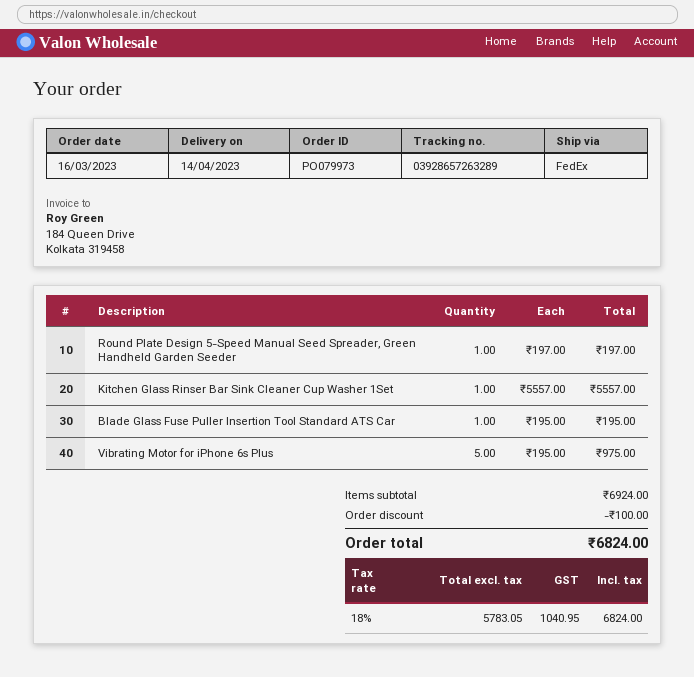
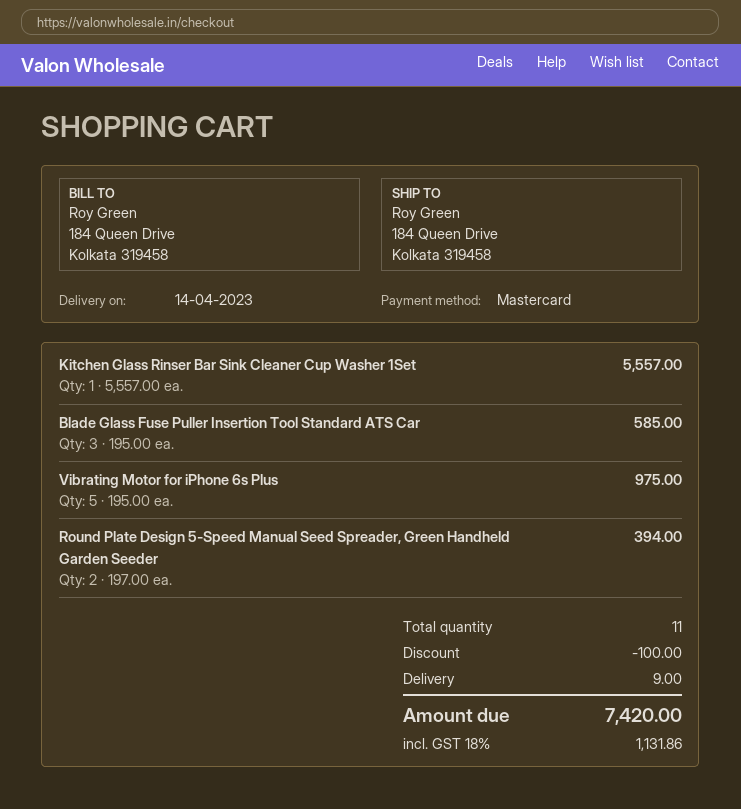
Round Plate Design 5-Speed Manual Seed Spreader, Green Handheld Garden Seeder: 1 x 197.00 = 197.00 -> 2 x 197.00 = 394.00
Blade Glass Fuse Puller Insertion Tool Standard ATS Car: 1 x 195.00 = 195.00 -> 3 x 195.00 = 585.00
shipping: none -> 9.00
tax: 18% = 1040.95 -> 18% = 1131.86
total: 6824.00 -> 7420.00

